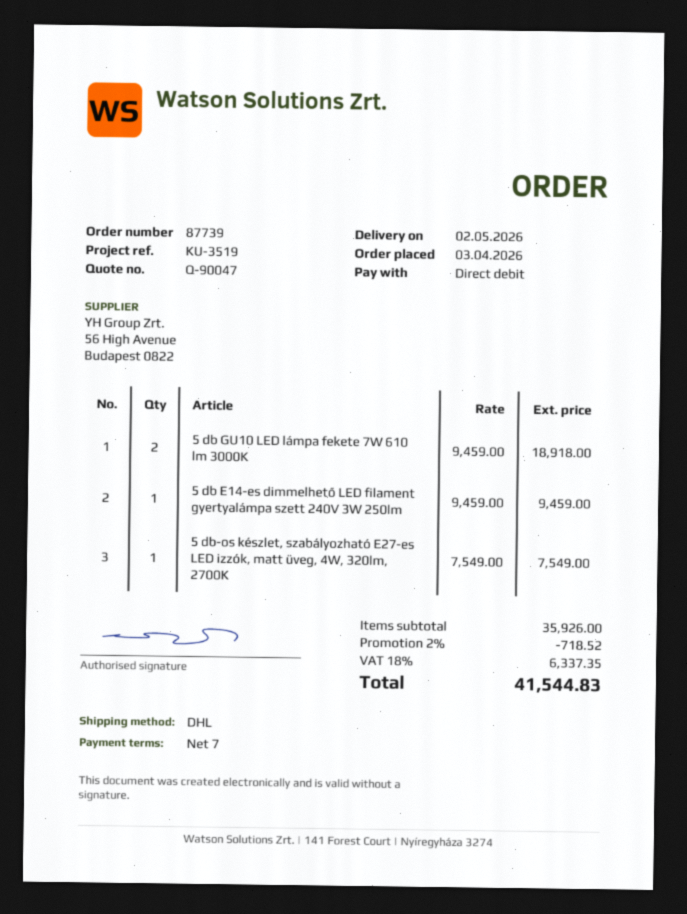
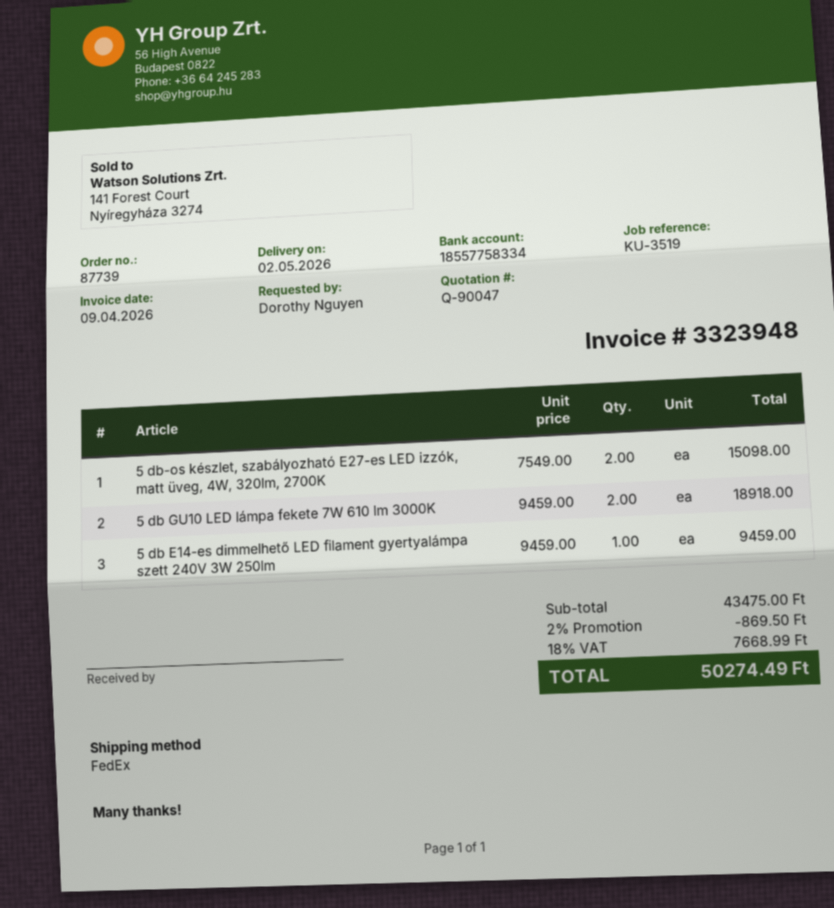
shipping method: DHL -> FedEx
5 db-os készlet, szabályozható E27-es LED izzók, matt üveg, 4W, 320lm, 2700K: 1 x 7549.00 = 7549.00 -> 2 x 7549.00 = 15098.00
subtotal: 35926.00 -> 43475.00
discount: 2% = 718.52 -> 2% = 869.50
tax: 18% = 6337.35 -> 18% = 7668.99
total: 41544.83 -> 50274.49

